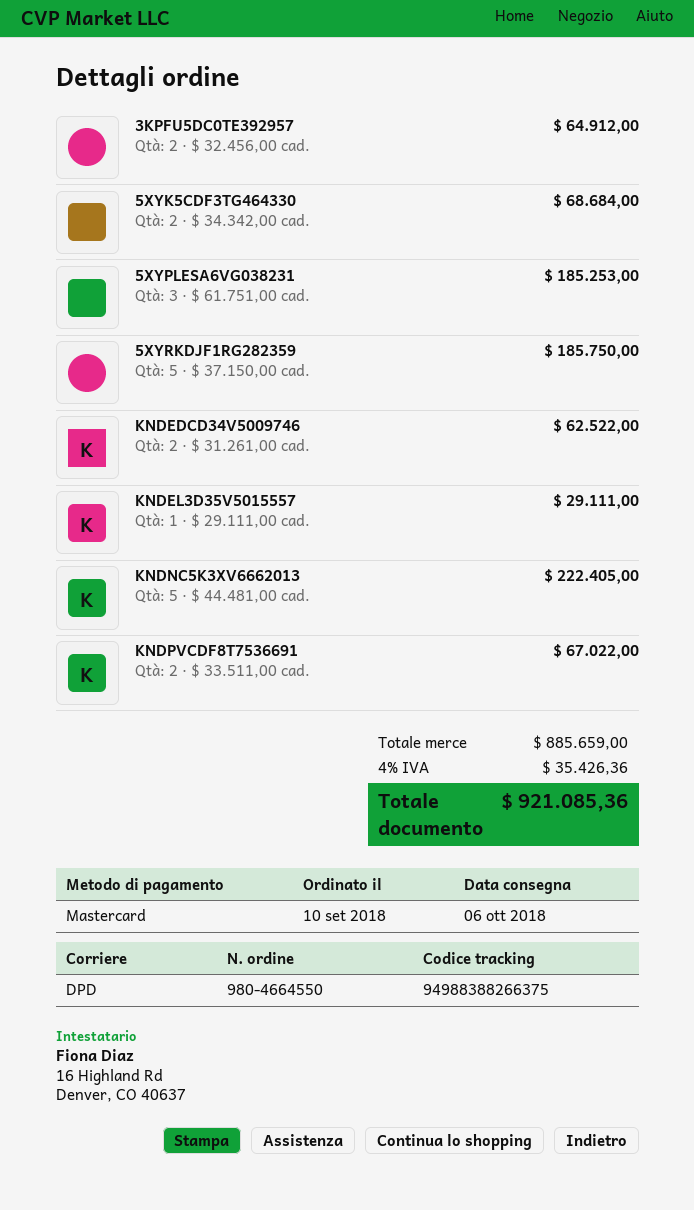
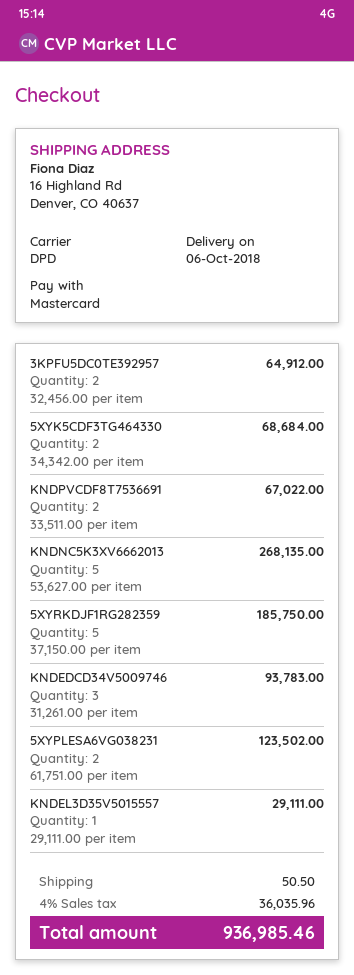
5XYPLESA6VG038231: 3 x 61751.00 = 185253.00 -> 2 x 61751.00 = 123502.00
KNDEDCD34V5009746: 2 x 31261.00 = 62522.00 -> 3 x 31261.00 = 93783.00
KNDNC5K3XV6662013: 5 x 44481.00 = 222405.00 -> 5 x 53627.00 = 268135.00
shipping: none -> 50.50
tax: 4% = 35426.36 -> 4% = 36035.96
total: 921085.36 -> 936985.46

